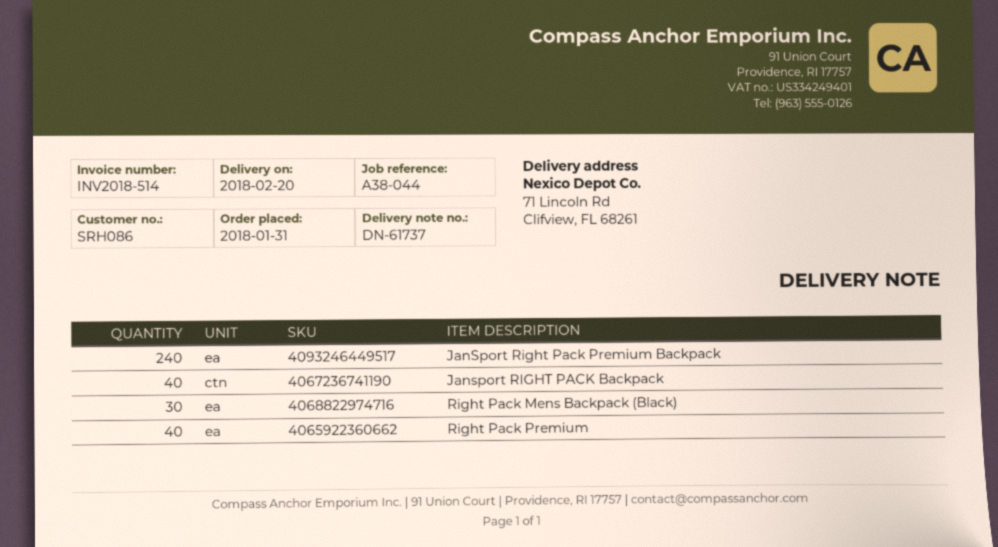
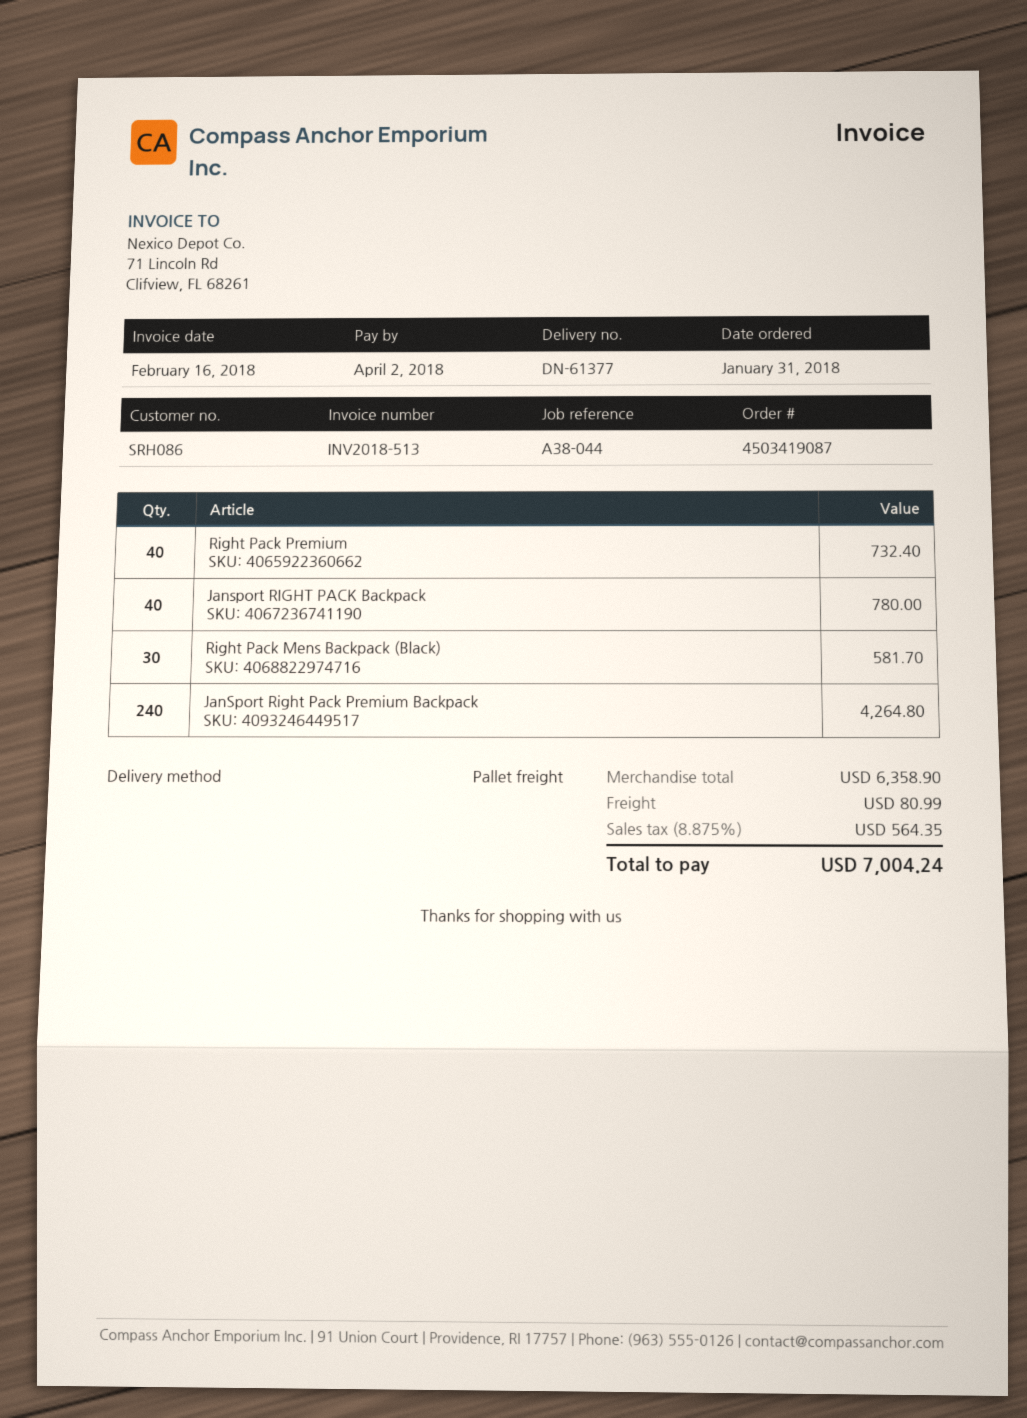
delivery note number: DN-61737 -> DN-61377
invoice number: INV2018-514 -> INV2018-513

